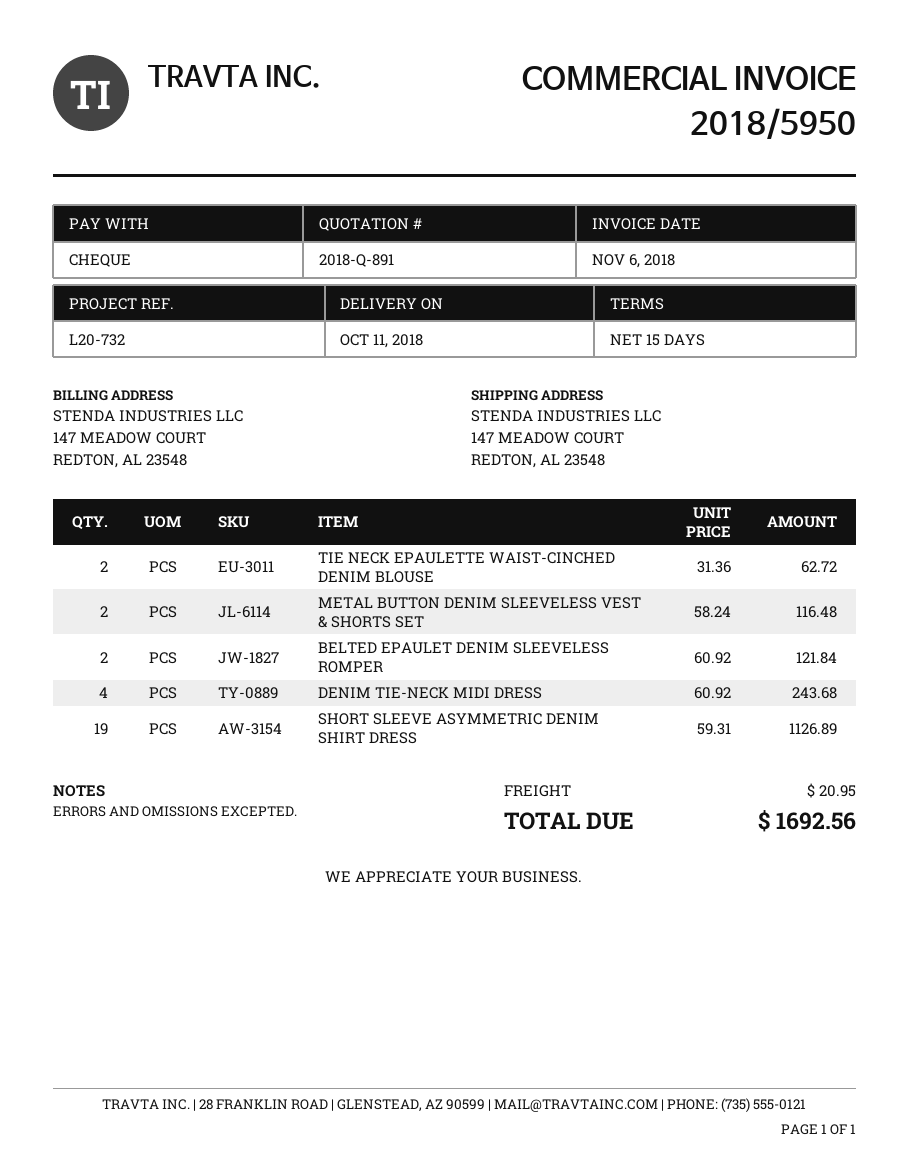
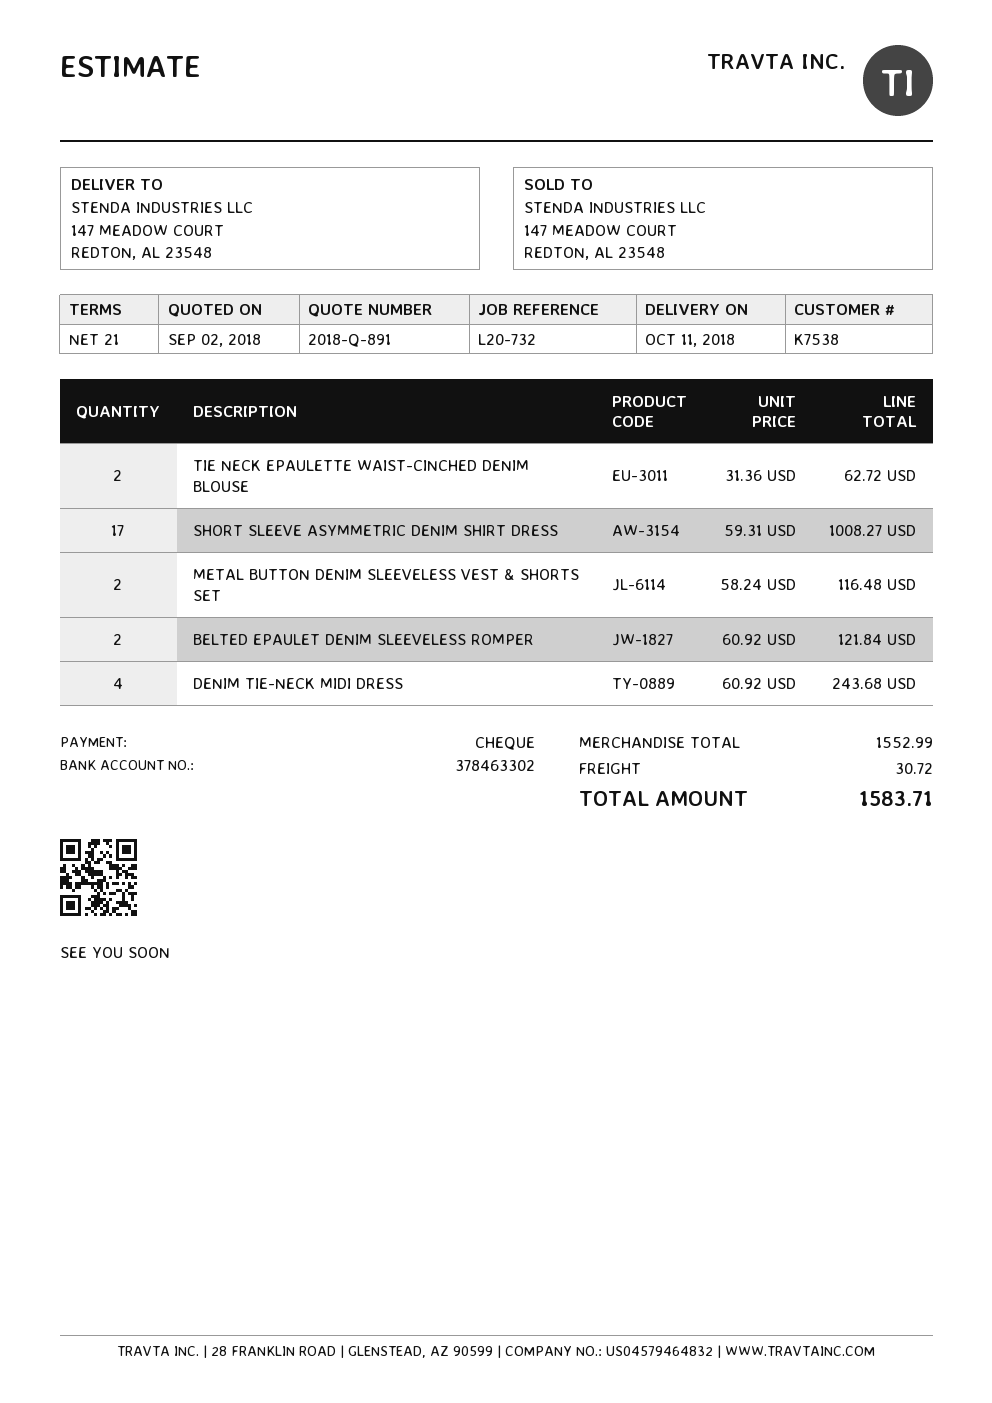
payment terms: 15 days -> 21 days
SHORT SLEEVE ASYMMETRIC DENIM SHIRT DRESS: 19 x 59.31 = 1126.89 -> 17 x 59.31 = 1008.27
shipping: 20.95 -> 30.72
total: 1692.56 -> 1583.71

